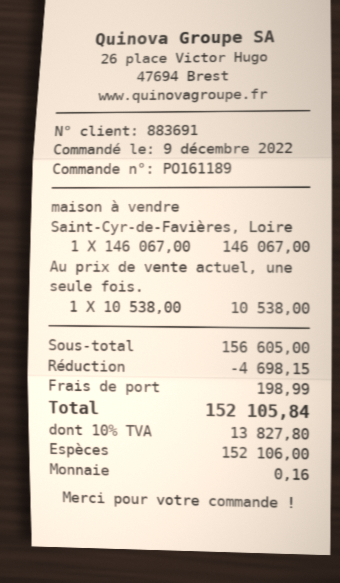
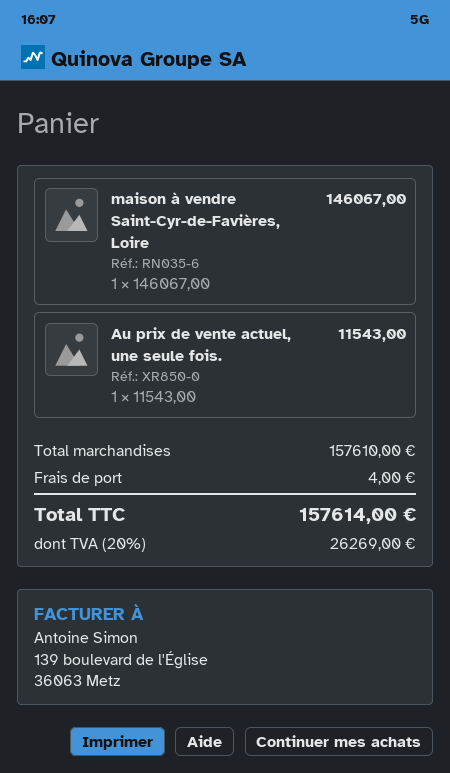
Au prix de vente actuel, une seule fois.: 1 x 10538.00 = 10538.00 -> 1 x 11543.00 = 11543.00
subtotal: 156605.00 -> 157610.00
discount: 4698.15 -> none
shipping: 198.99 -> 4.00
tax: 10% = 13827.80 -> 20% = 26269.00
total: 152105.84 -> 157614.00

